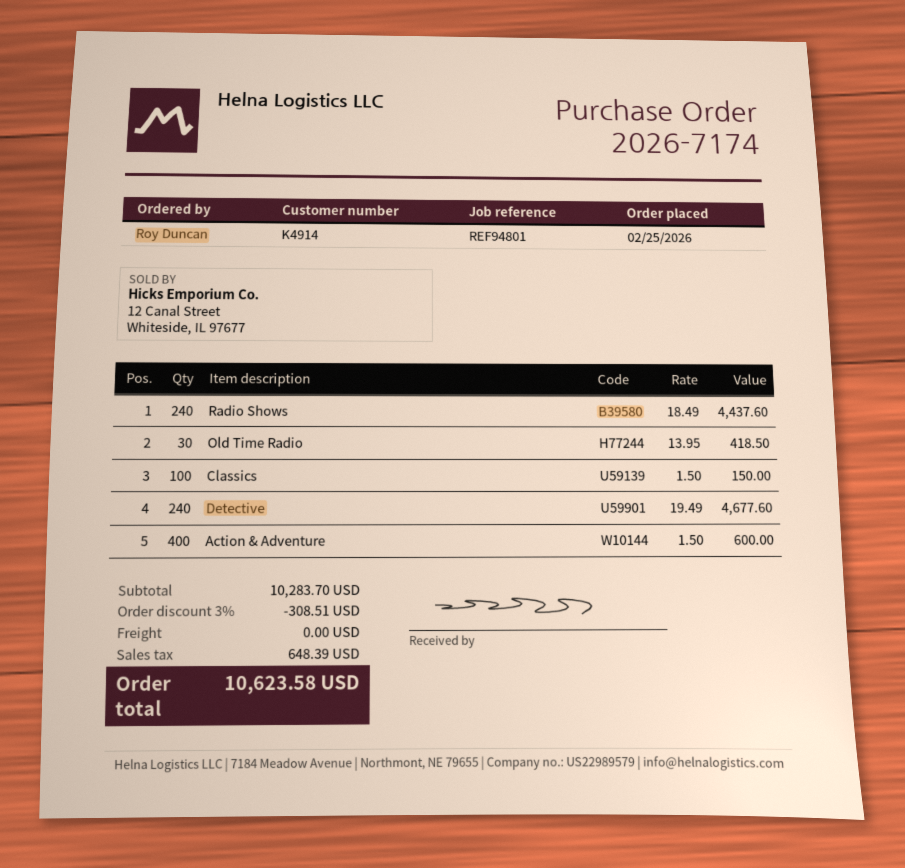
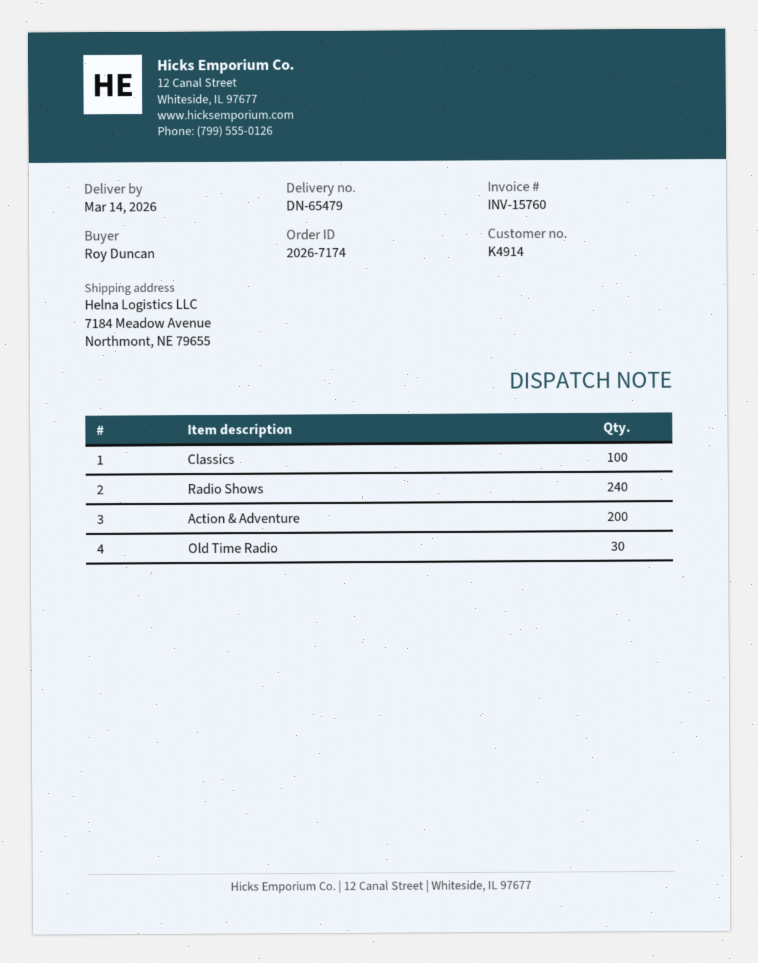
Detective: 240 -> none
Action & Adventure: 400 -> 200

